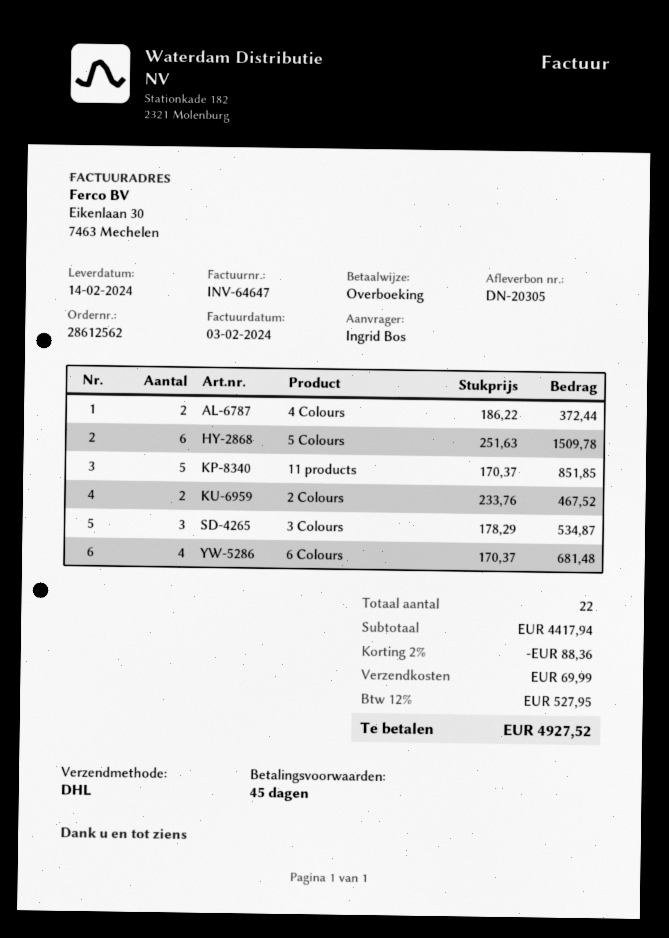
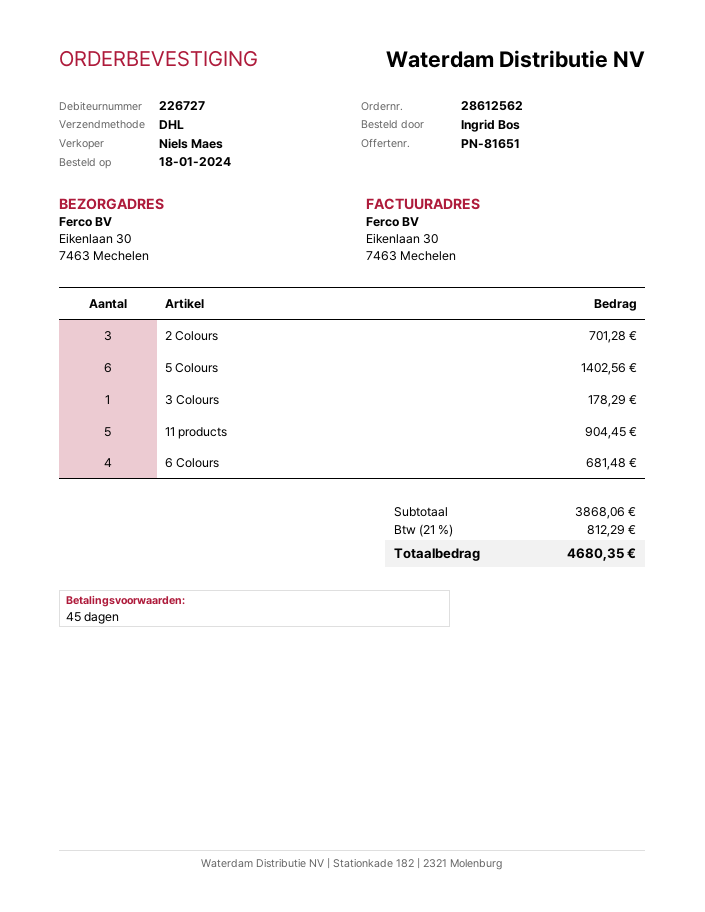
4 Colours: 2 for 372.44 -> none
5 Colours: 6 for 1509.78 -> 6 for 1402.56
11 products: 5 for 851.85 -> 5 for 904.45
2 Colours: 2 for 467.52 -> 3 for 701.28
3 Colours: 3 for 534.87 -> 1 for 178.29
subtotal: 4417.94 -> 3868.06
discount: 2% = 88.36 -> none
shipping: 69.99 -> none
tax: 12% = 527.95 -> 21% = 812.29
total: 4927.52 -> 4680.35

